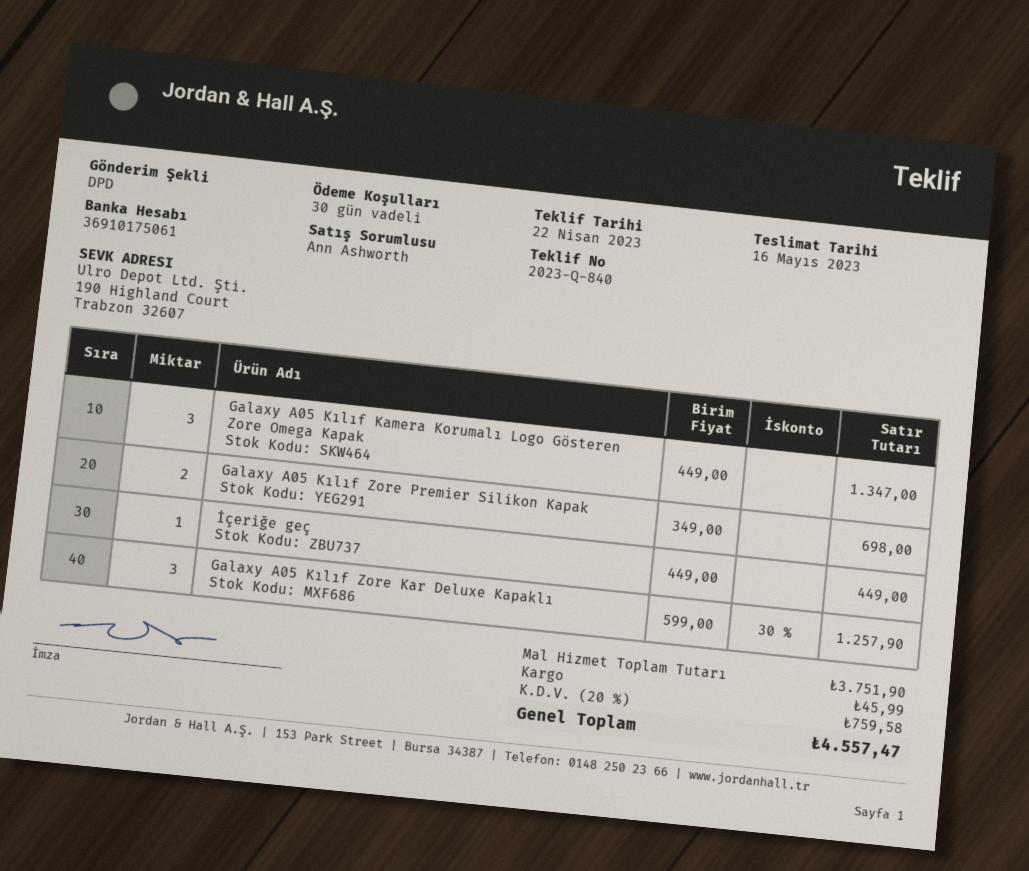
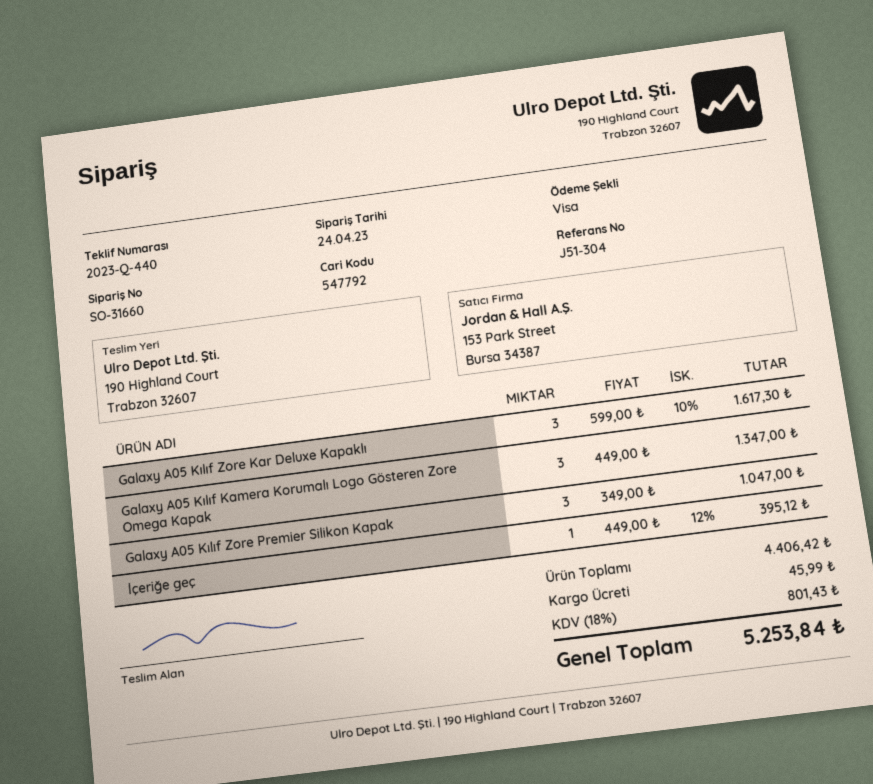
quote number: 2023-Q-840 -> 2023-Q-440
Galaxy A05 Kılıf Zore Premier Silikon Kapak: 2 x 349.00 = 698.00 -> 3 x 349.00 = 1047.00
İçeriğe geç: 1 x 449.00 = 449.00 -> 1 x 449.00 - 12% = 395.12
Galaxy A05 Kılıf Zore Kar Deluxe Kapaklı: 3 x 599.00 - 30% = 1257.90 -> 3 x 599.00 - 10% = 1617.30
subtotal: 3751.90 -> 4406.42
tax: 20% = 759.58 -> 18% = 801.43
total: 4557.47 -> 5253.84

